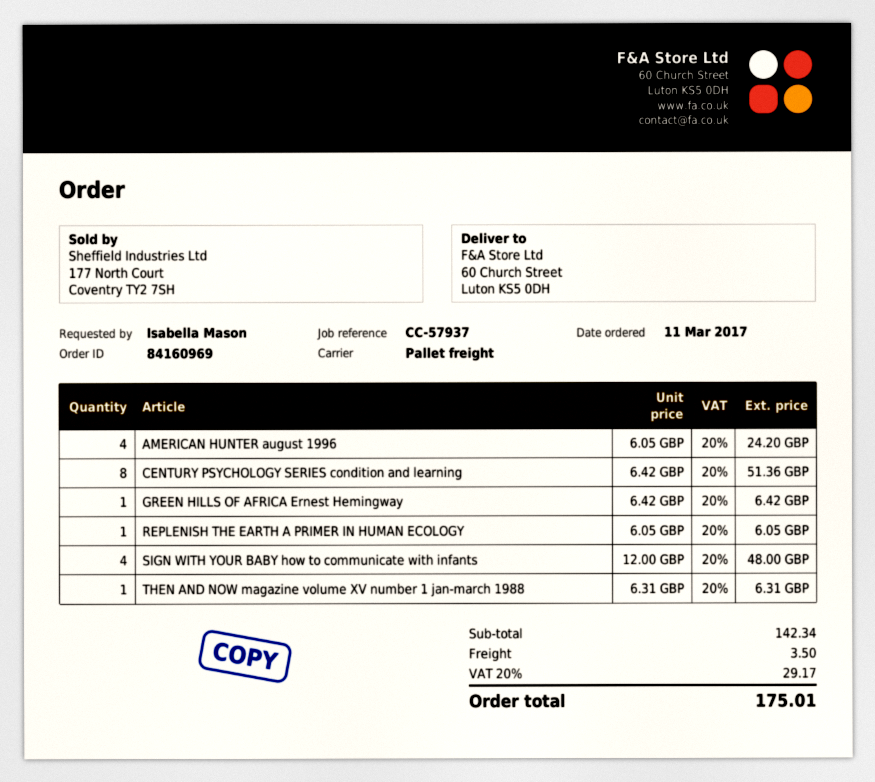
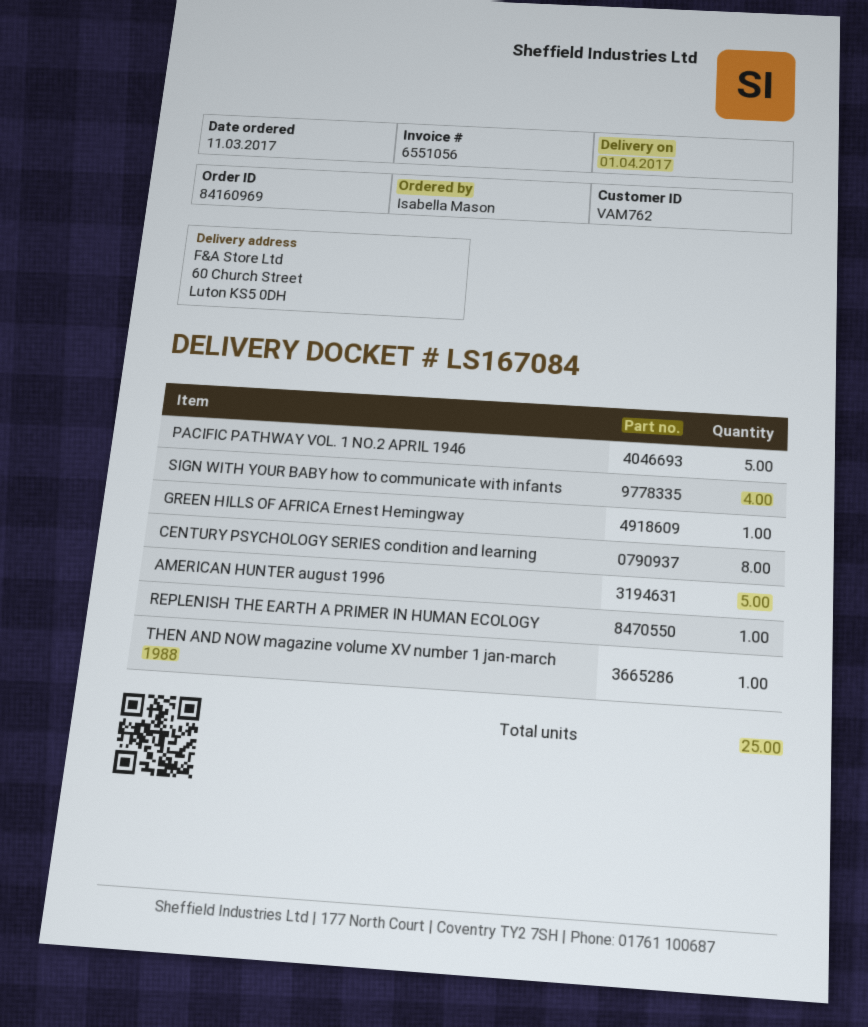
AMERICAN HUNTER august 1996: 4 -> 5
PACIFIC PATHWAY VOL. 1 NO.2 APRIL 1946: none -> 5

